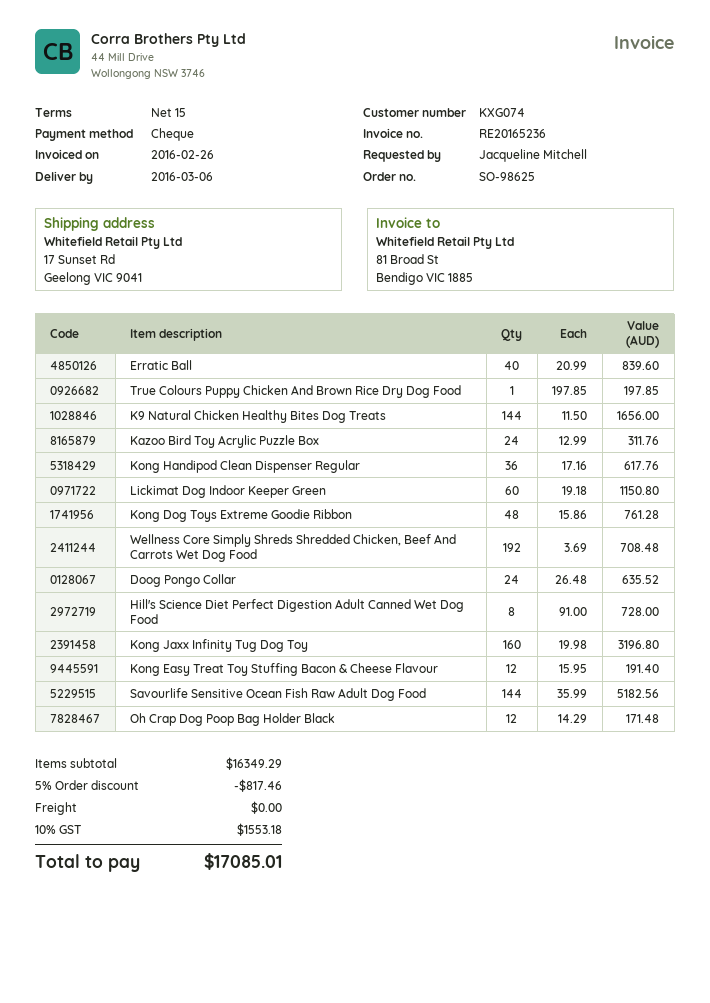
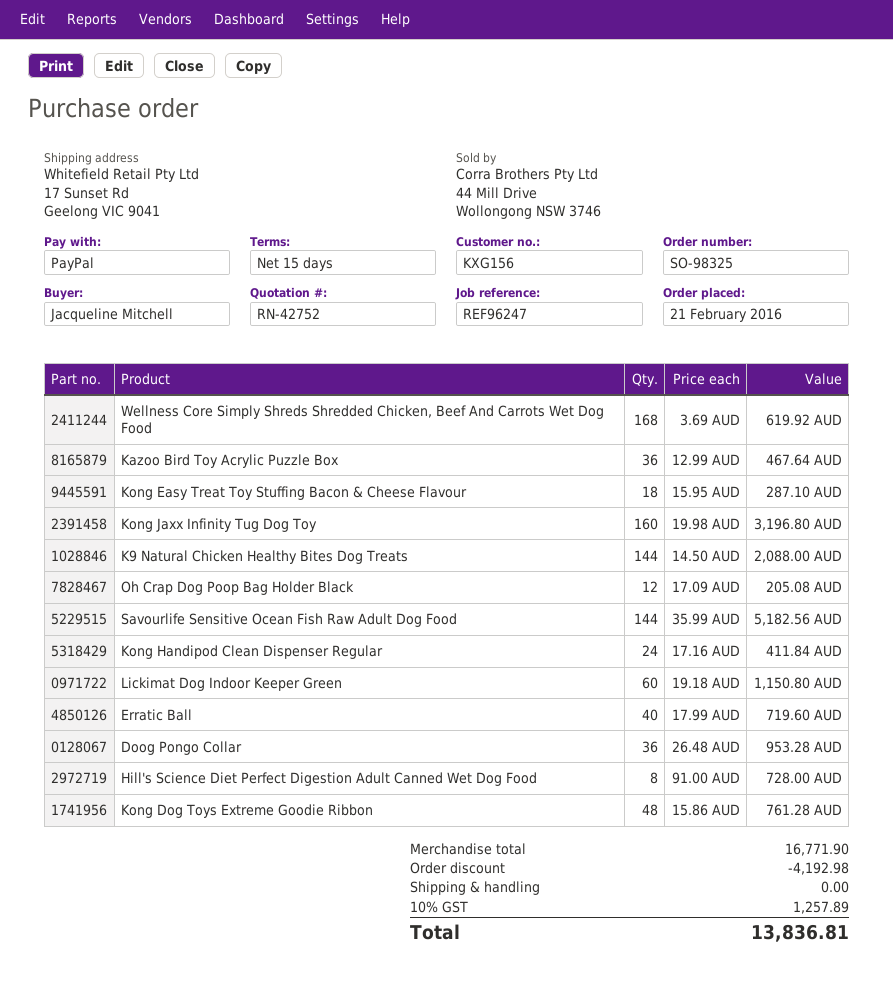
order number: SO-98625 -> SO-98325
customer number: KXG074 -> KXG156
payment method: cheque -> PayPal
Erratic Ball: 40 x 20.99 = 839.60 -> 40 x 17.99 = 719.60
True Colours Puppy Chicken And Brown Rice Dry Dog Food: 1 x 197.85 = 197.85 -> none
K9 Natural Chicken Healthy Bites Dog Treats: 144 x 11.50 = 1656.00 -> 144 x 14.50 = 2088.00
Kazoo Bird Toy Acrylic Puzzle Box: 24 x 12.99 = 311.76 -> 36 x 12.99 = 467.64
Kong Handipod Clean Dispenser Regular: 36 x 17.16 = 617.76 -> 24 x 17.16 = 411.84
Wellness Core Simply Shreds Shredded Chicken, Beef And Carrots Wet Dog Food: 192 x 3.69 = 708.48 -> 168 x 3.69 = 619.92
Doog Pongo Collar: 24 x 26.48 = 635.52 -> 36 x 26.48 = 953.28
Kong Easy Treat Toy Stuffing Bacon & Cheese Flavour: 12 x 15.95 = 191.40 -> 18 x 15.95 = 287.10
Oh Crap Dog Poop Bag Holder Black: 12 x 14.29 = 171.48 -> 12 x 17.09 = 205.08
subtotal: 16349.29 -> 16771.90
discount: 817.46 -> 4192.98
tax: 10% = 1553.18 -> 10% = 1257.89
total: 17085.01 -> 13836.81

